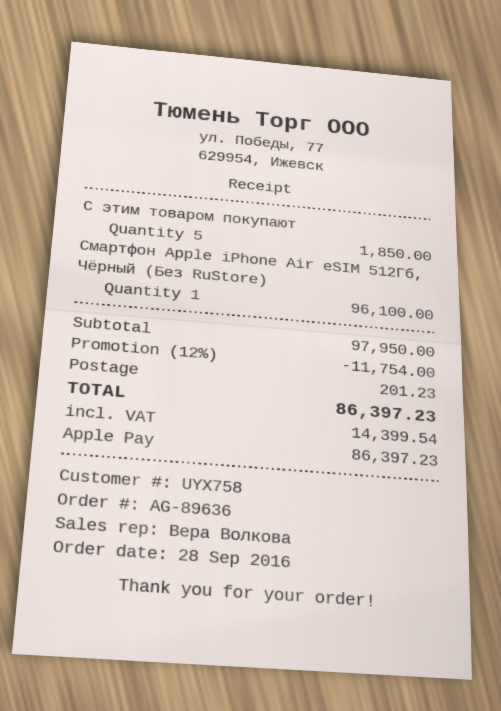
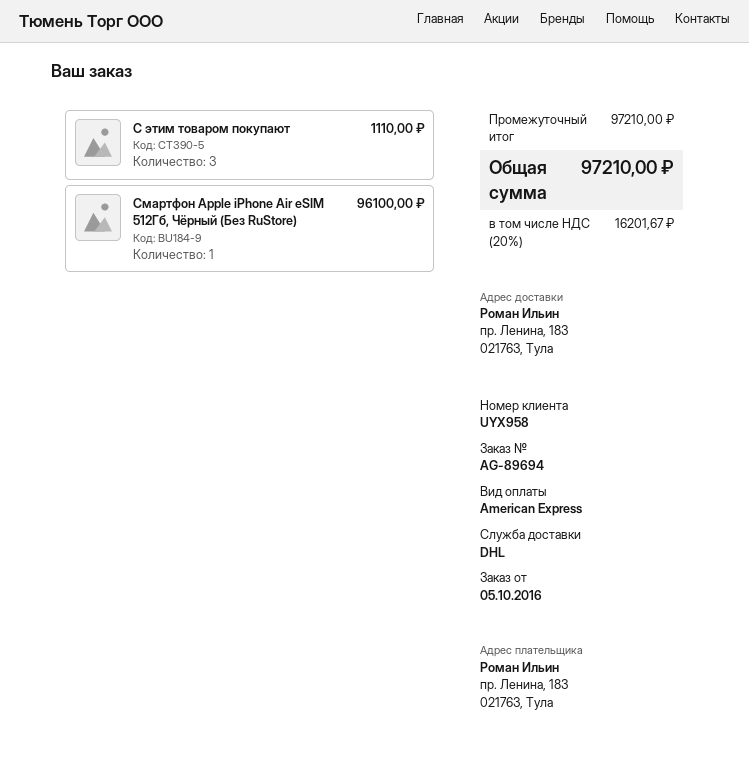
order number: AG-89636 -> AG-89694
order date: 2016-09-28 -> 2016-10-05
customer number: UYX758 -> UYX958
payment method: Apple Pay -> American Express
С этим товаром покупают: 5 for 1850.00 -> 3 for 1110.00
subtotal: 97950.00 -> 97210.00
discount: 12% = 11754.00 -> none
shipping: 201.23 -> none
tax: 14399.54 -> 16201.67
total: 86397.23 -> 97210.00

